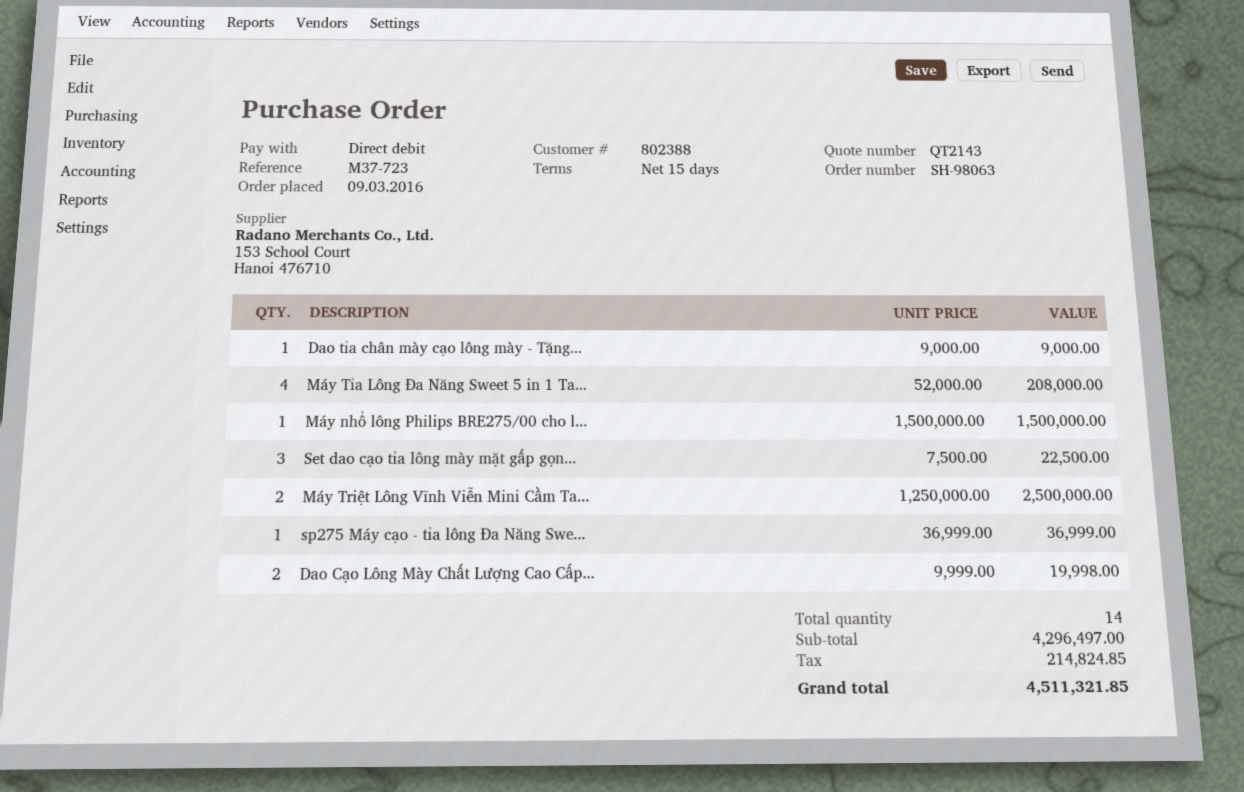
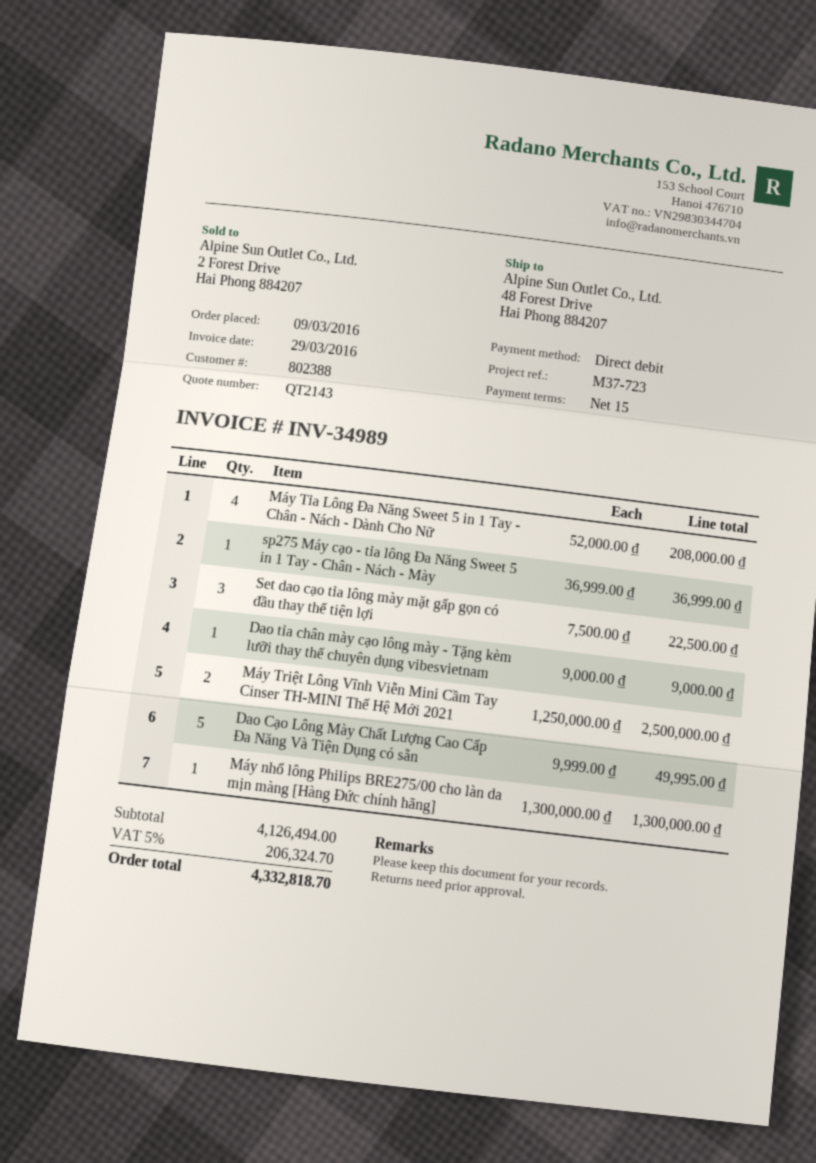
Máy nhổ lông Philips BRE275/00 cho l...: 1 x 1500000.00 = 1500000.00 -> 1 x 1300000.00 = 1300000.00
Dao Cạo Lông Mày Chất Lượng Cao Cấp...: 2 x 9999.00 = 19998.00 -> 5 x 9999.00 = 49995.00
subtotal: 4296497.00 -> 4126494.00
tax: 214824.85 -> 206324.70
total: 4511321.85 -> 4332818.70

